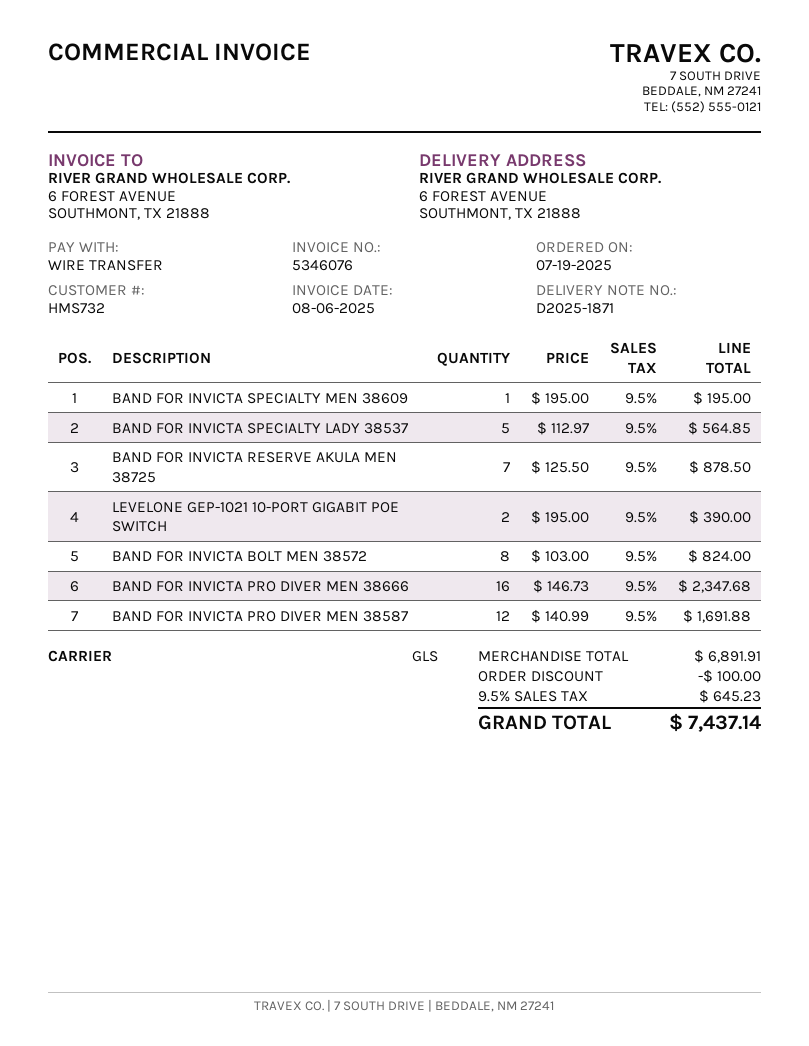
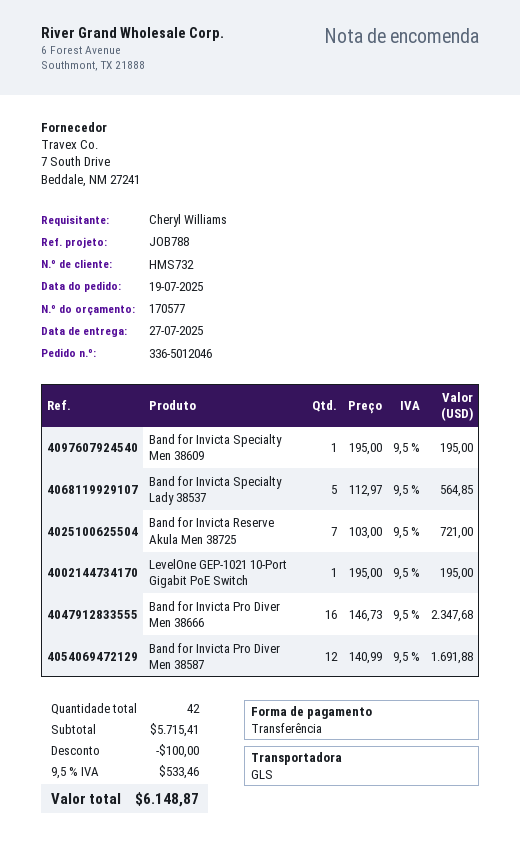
BAND FOR INVICTA RESERVE AKULA MEN 38725: 7 x 125.50 = 878.50 -> 7 x 103.00 = 721.00
LEVELONE GEP-1021 10-PORT GIGABIT POE SWITCH: 2 x 195.00 = 390.00 -> 1 x 195.00 = 195.00
BAND FOR INVICTA BOLT MEN 38572: 8 x 103.00 = 824.00 -> none
subtotal: 6891.91 -> 5715.41
tax: 9.5% = 645.23 -> 9.5% = 533.46
total: 7437.14 -> 6148.87

